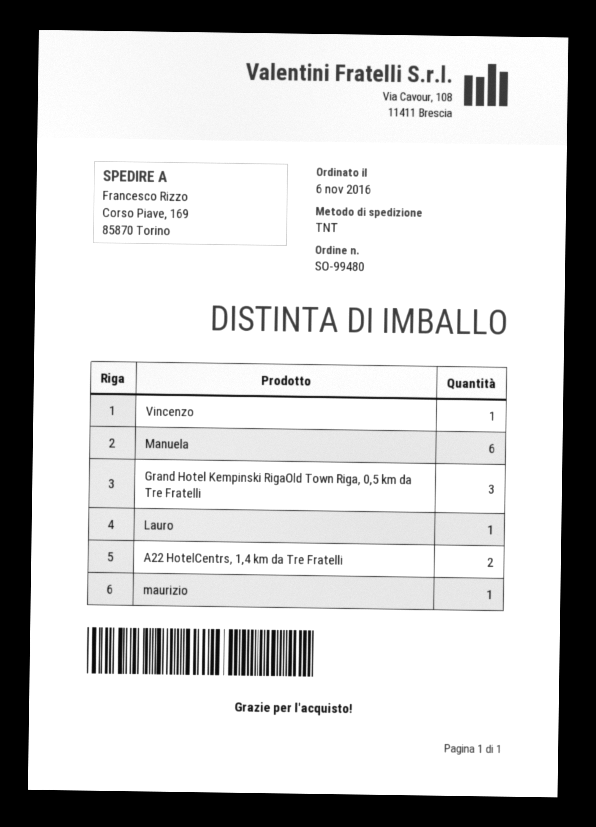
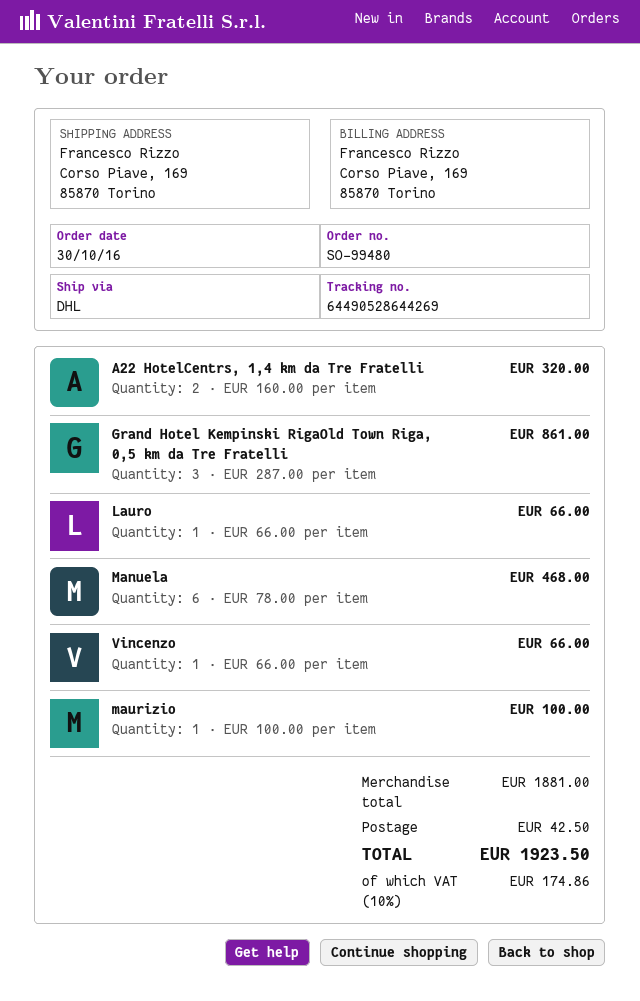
order date: 2016-11-06 -> 2016-10-30
shipping method: TNT -> DHL

